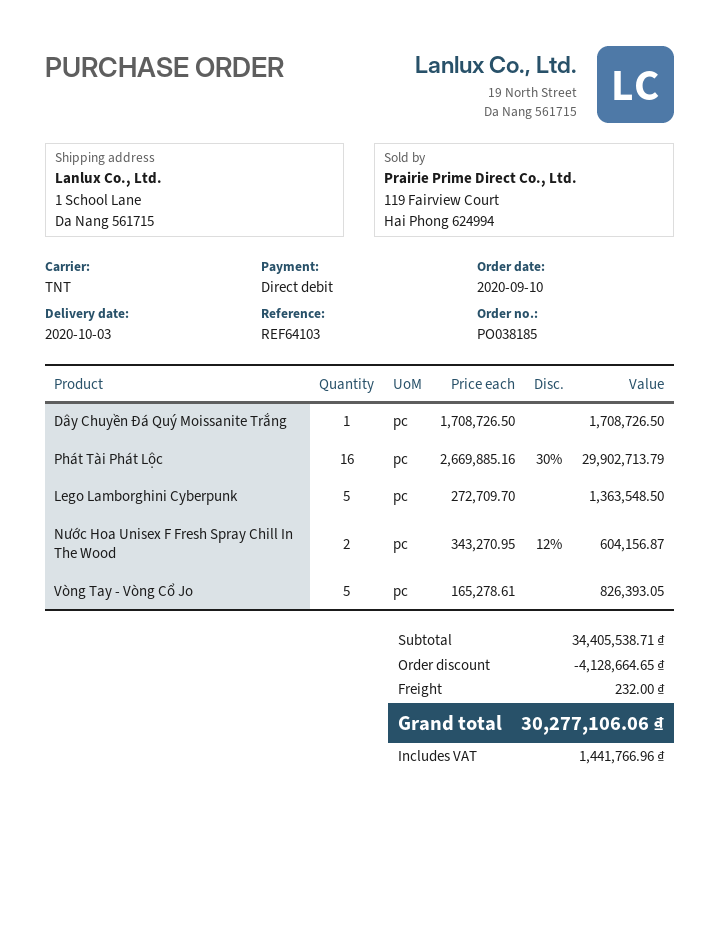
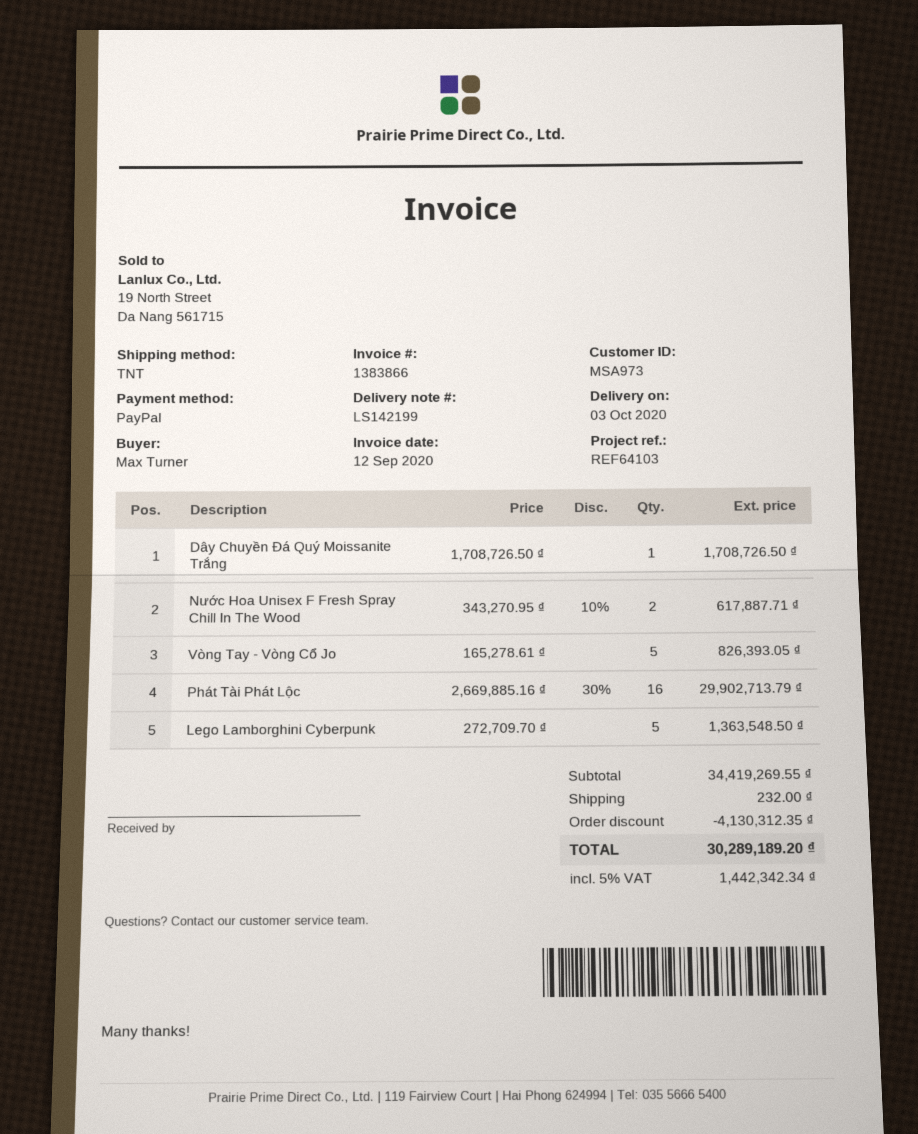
payment method: direct debit -> PayPal
Nước Hoa Unisex F Fresh Spray Chill In The Wood: 2 x 343270.95 - 12% = 604156.87 -> 2 x 343270.95 - 10% = 617887.71
subtotal: 34405538.71 -> 34419269.55
discount: 4128664.65 -> 4130312.35
tax: 1441766.96 -> 1442342.34
total: 30277106.06 -> 30289189.20

